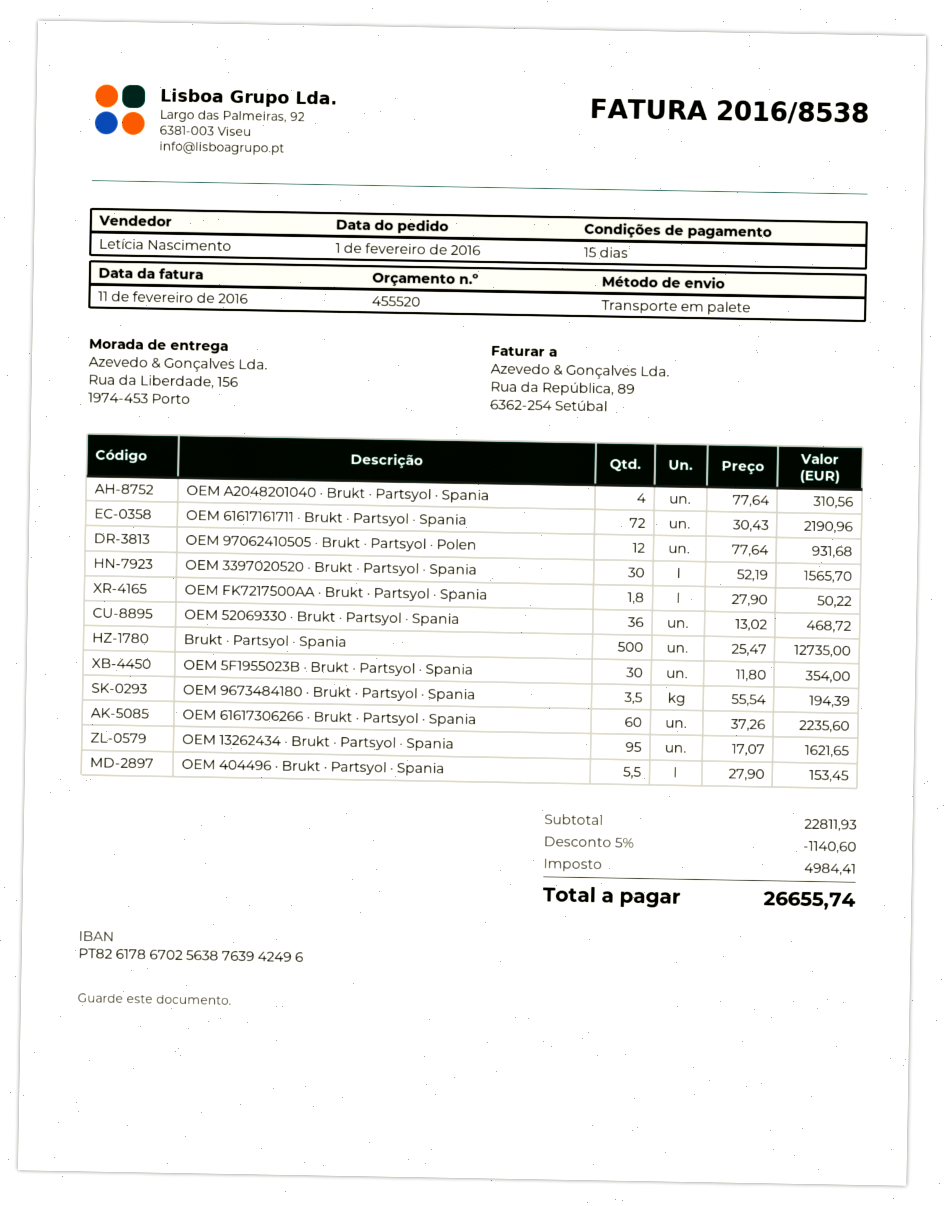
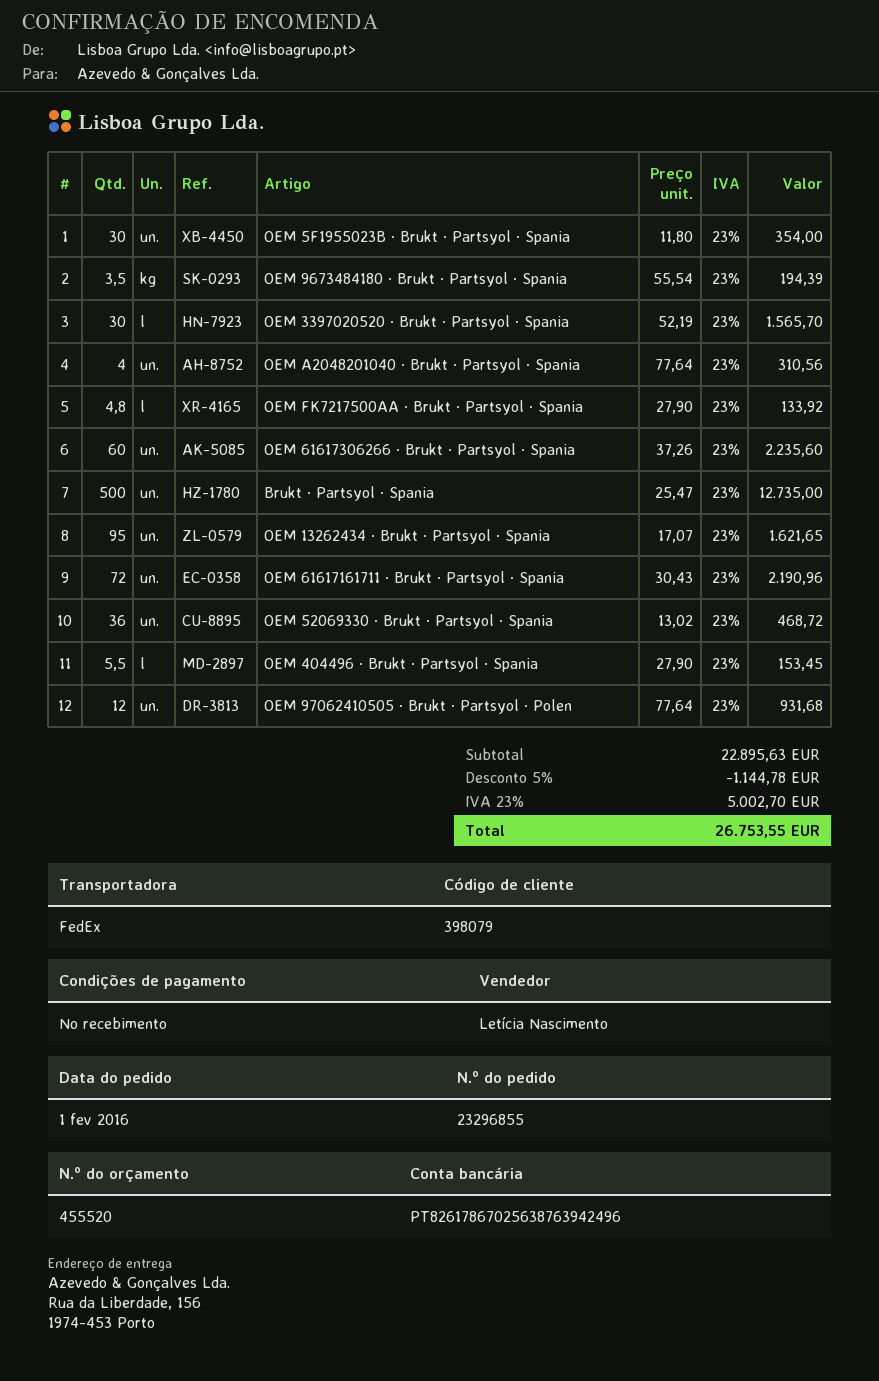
payment terms: 15 days -> on receipt
shipping method: pallet freight -> FedEx
OEM FK7217500AA · Brukt · Partsyol · Spania: 1.8 x 27.90 = 50.22 -> 4.8 x 27.90 = 133.92
subtotal: 22811.93 -> 22895.63
discount: 5% = 1140.60 -> 5% = 1144.78
tax: 4984.41 -> 5002.70
total: 26655.74 -> 26753.55

